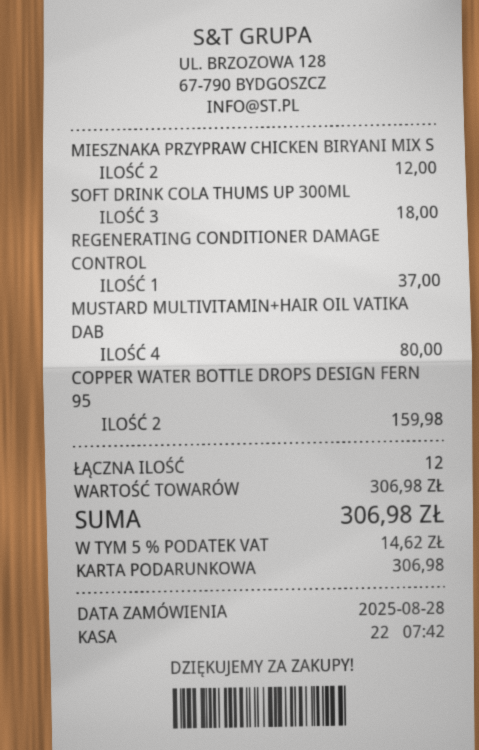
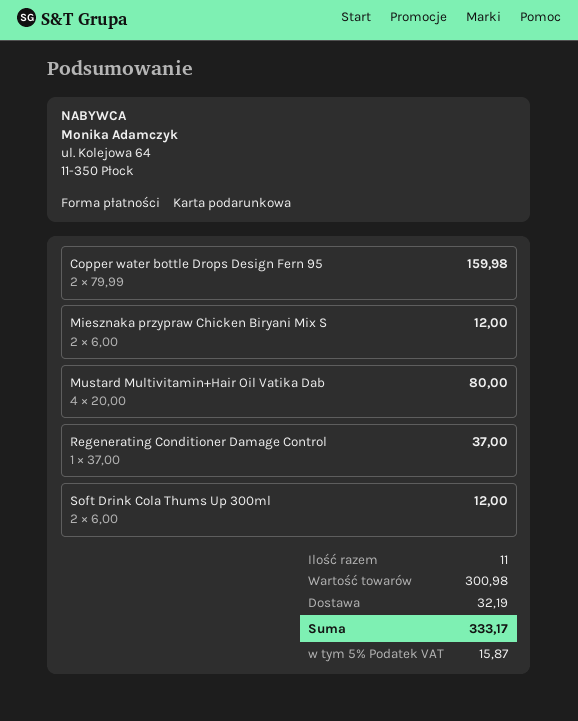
SOFT DRINK COLA THUMS UP 300ML: 3 for 18.00 -> 2 for 12.00
total quantity: 12 -> 11
subtotal: 306.98 -> 300.98
shipping: none -> 32.19
tax: 5% = 14.62 -> 5% = 15.87
total: 306.98 -> 333.17

